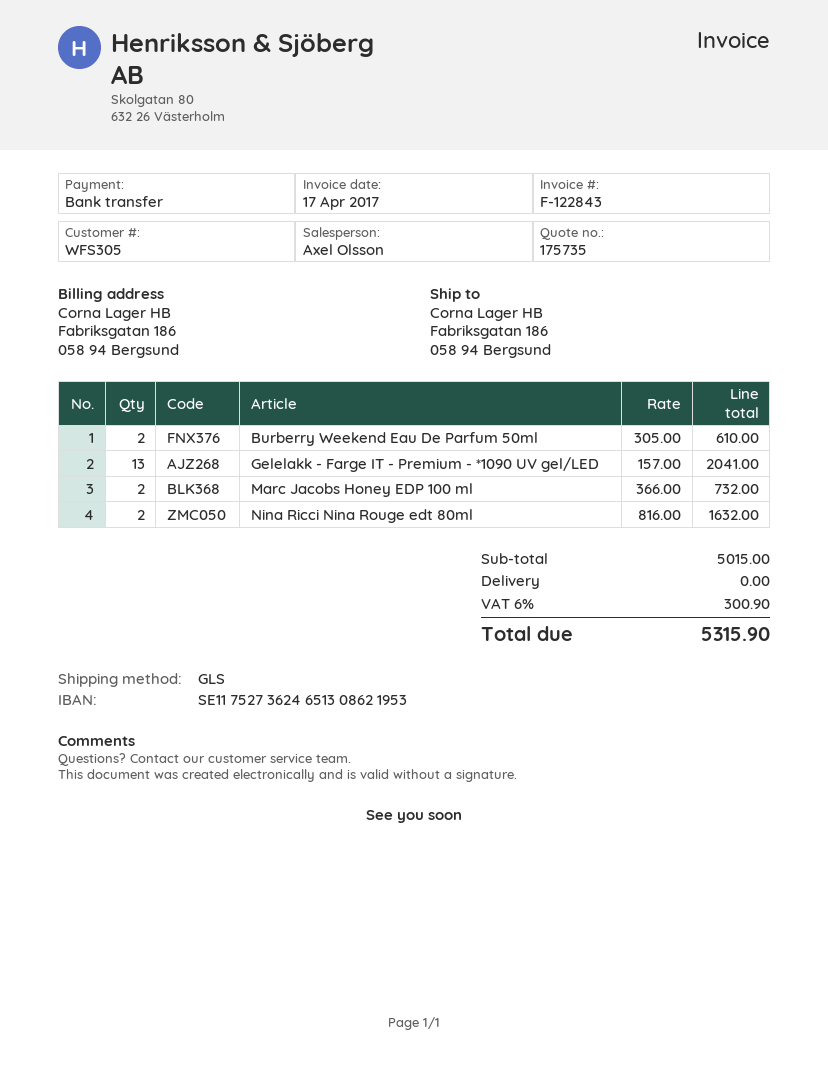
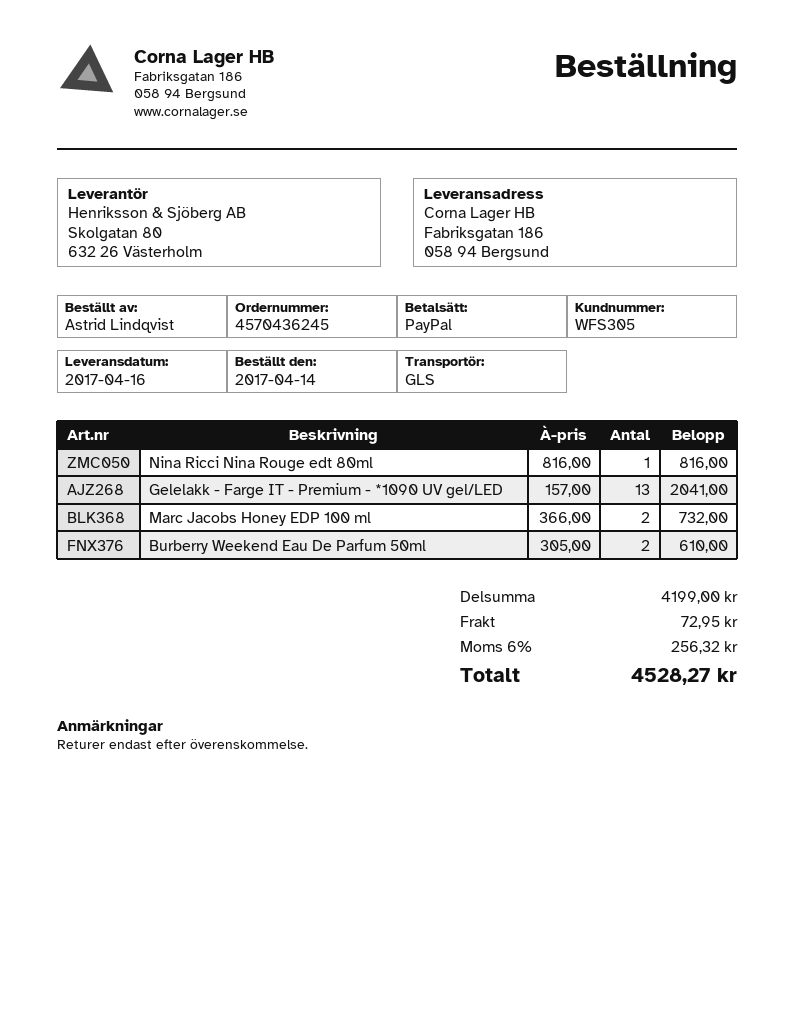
payment method: bank transfer -> PayPal
Nina Ricci Nina Rouge edt 80ml: 2 x 816.00 = 1632.00 -> 1 x 816.00 = 816.00
subtotal: 5015.00 -> 4199.00
shipping: 0.00 -> 72.95
tax: 6% = 300.90 -> 6% = 256.32
total: 5315.90 -> 4528.27

